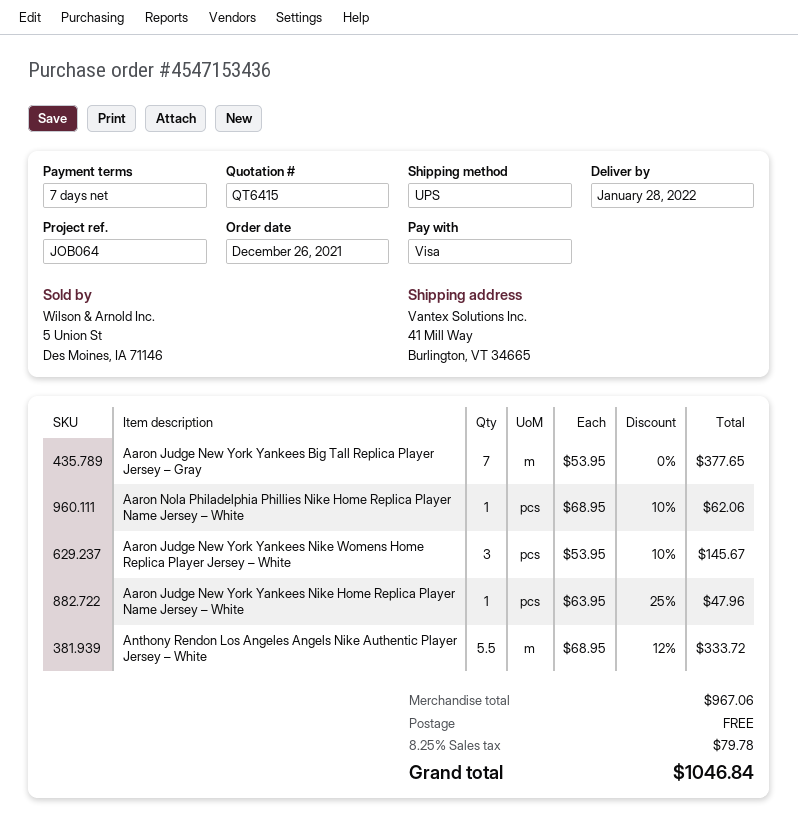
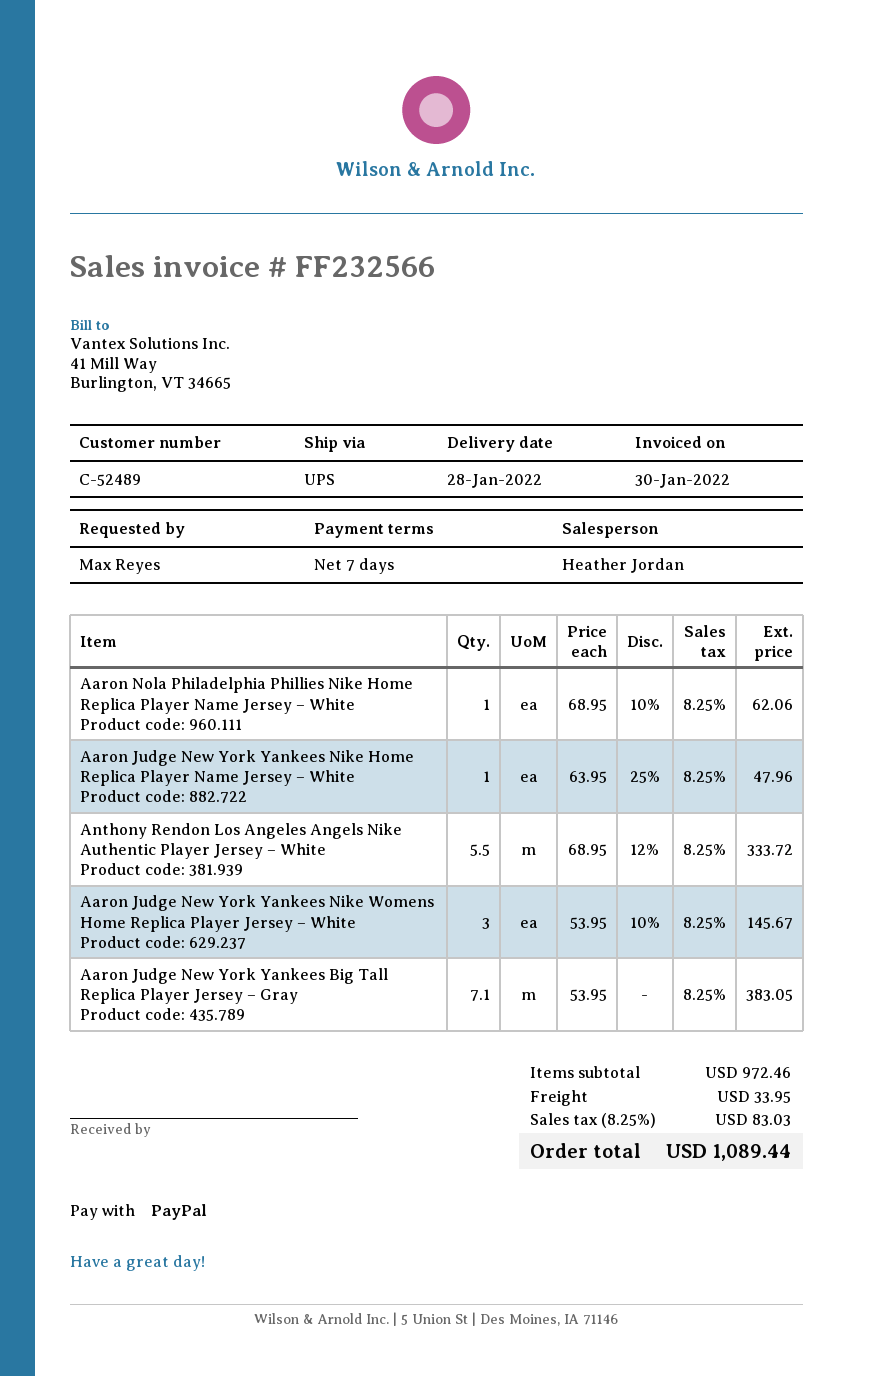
payment method: Visa -> PayPal
Aaron Judge New York Yankees Big Tall Replica Player Jersey – Gray: 7 x 53.95 = 377.65 -> 7.1 x 53.95 = 383.05
subtotal: 967.06 -> 972.46
shipping: 0.00 -> 33.95
tax: 8.25% = 79.78 -> 8.25% = 83.03
total: 1046.84 -> 1089.44

